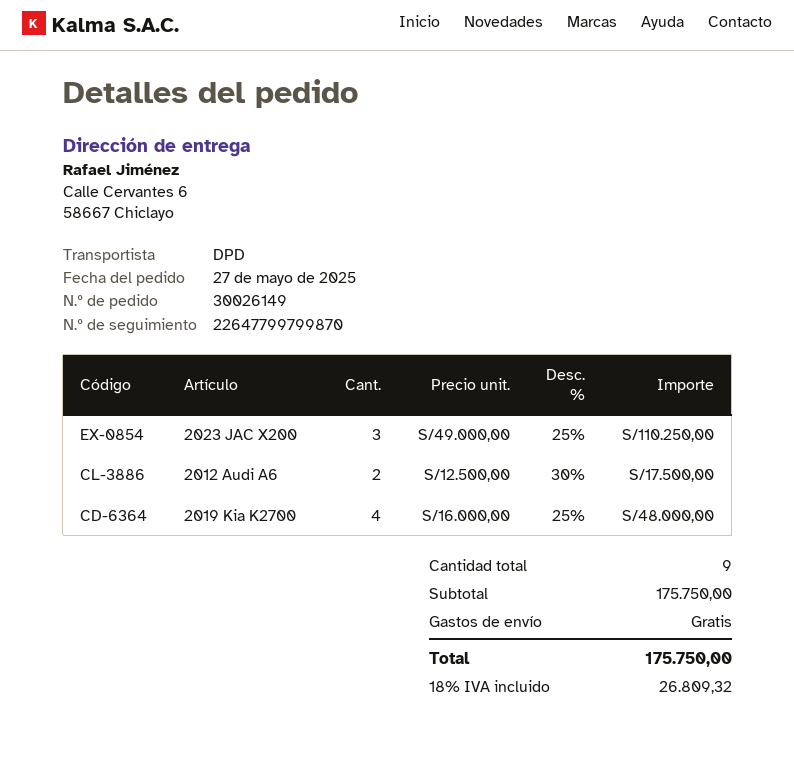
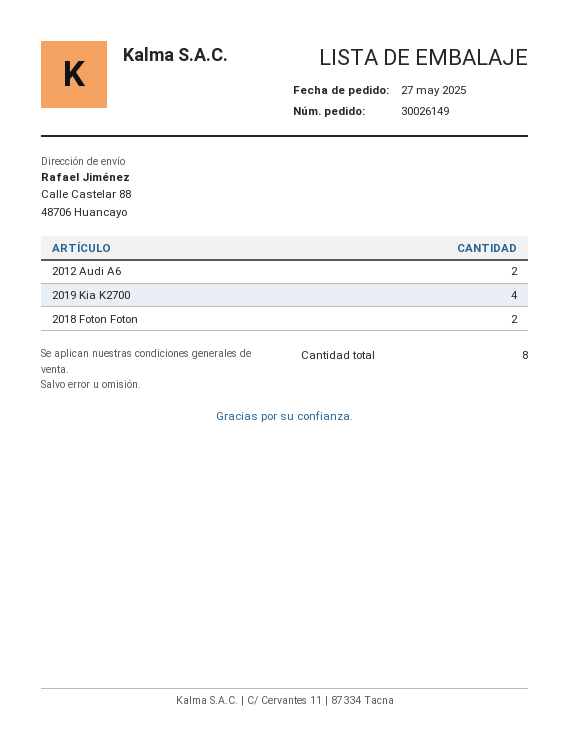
ship to: Calle Cervantes 6, 58667 Chiclayo -> Calle Castelar 88, 48706 Huancayo
2023 JAC X200: 3 -> none
2018 Foton Foton: none -> 2
total quantity: 9 -> 8

